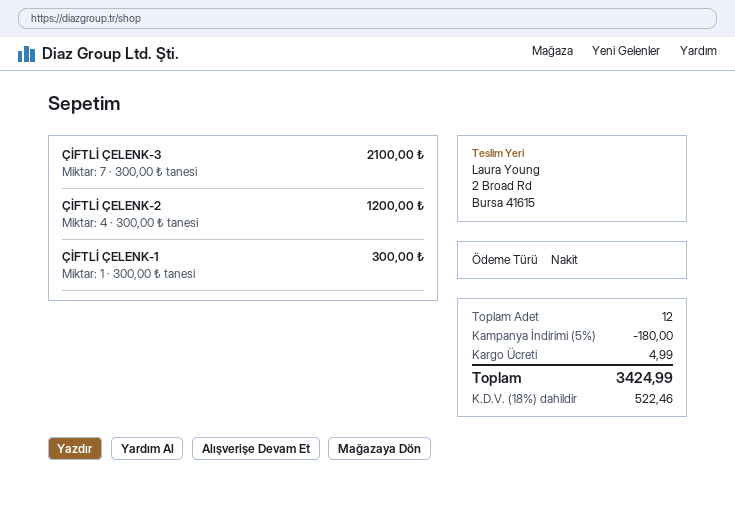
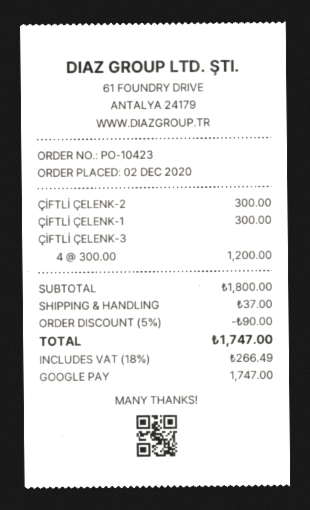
payment method: cash -> Google Pay
ÇİFTLİ ÇELENK-3: 7 x 300.00 = 2100.00 -> 4 x 300.00 = 1200.00
ÇİFTLİ ÇELENK-2: 4 x 300.00 = 1200.00 -> 1 x 300.00 = 300.00
discount: 5% = 180.00 -> 5% = 90.00
shipping: 4.99 -> 37.00
tax: 18% = 522.46 -> 18% = 266.49
total: 3424.99 -> 1747.00

